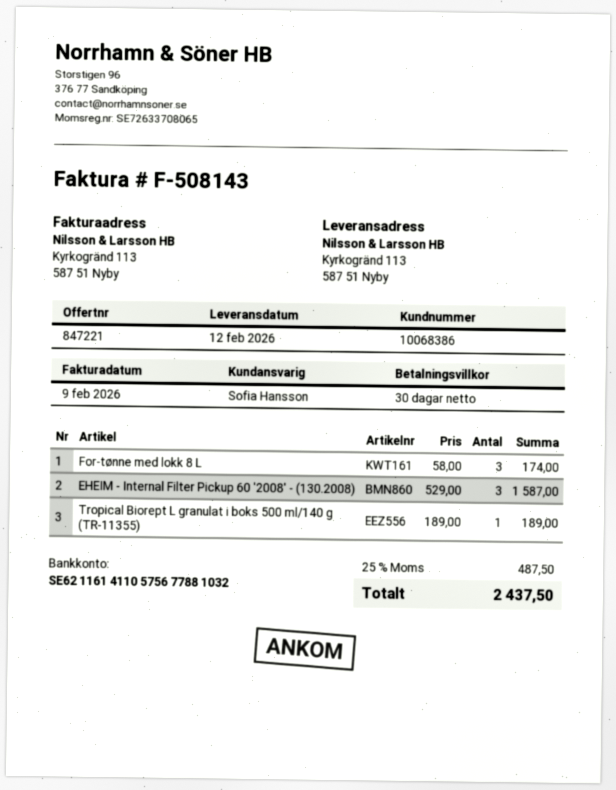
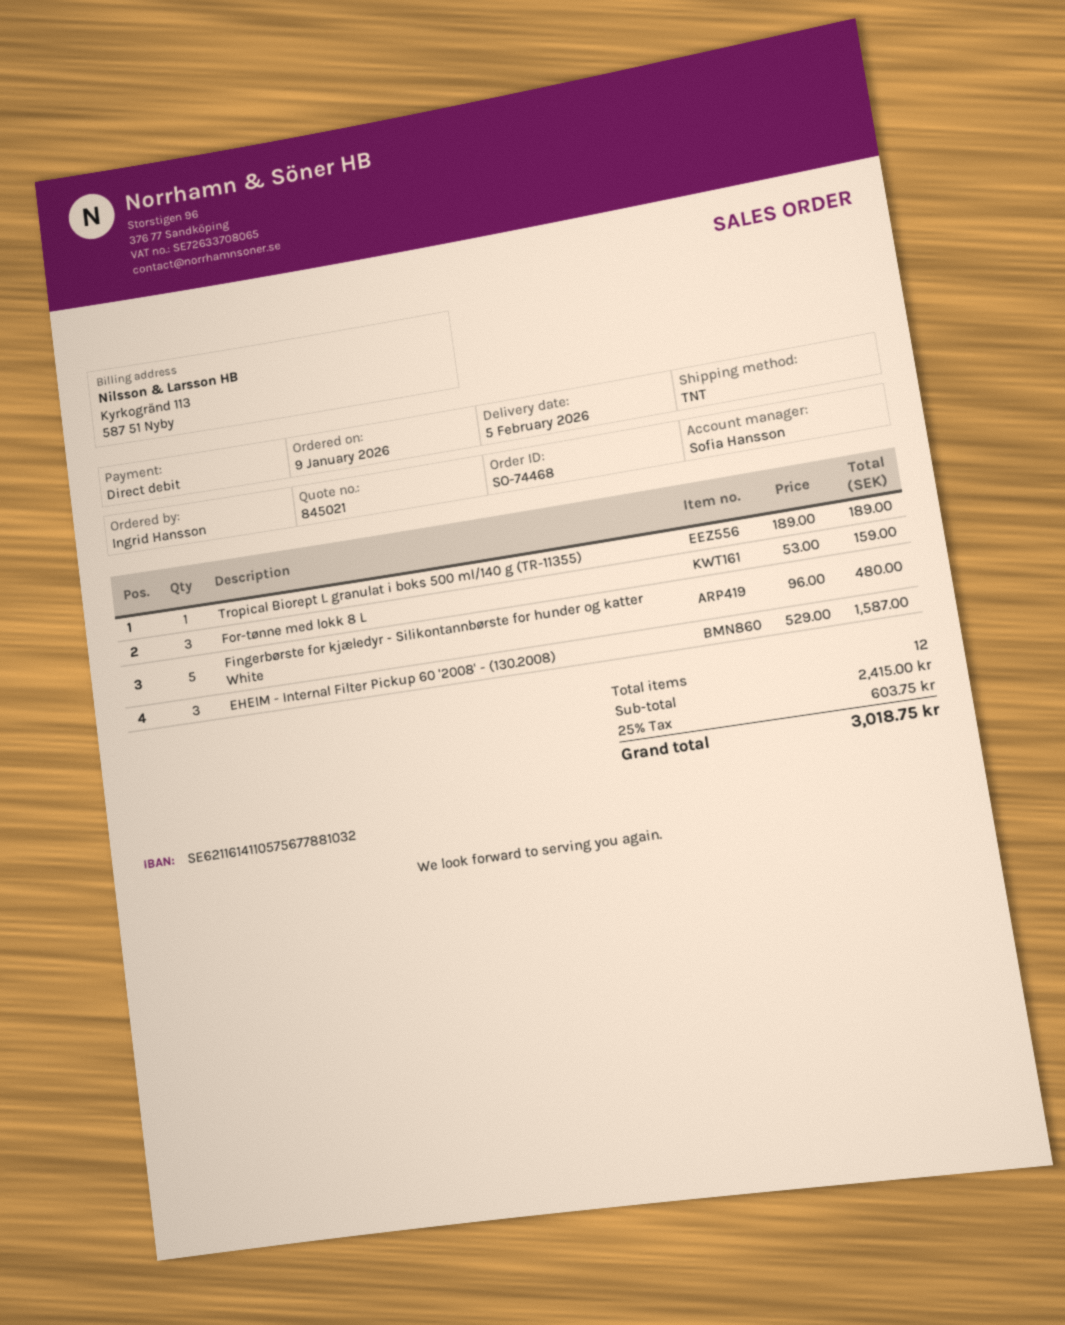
quote number: 847221 -> 845021
delivery date: 2026-02-12 -> 2026-02-05
For-tønne med lokk 8 L: 3 x 58.00 = 174.00 -> 3 x 53.00 = 159.00
Fingerbørste for kjæledyr - Silikontannbørste for hunder og katter White: none -> 5 x 96.00 = 480.00
tax: 25% = 487.50 -> 25% = 603.75
total: 2437.50 -> 3018.75

